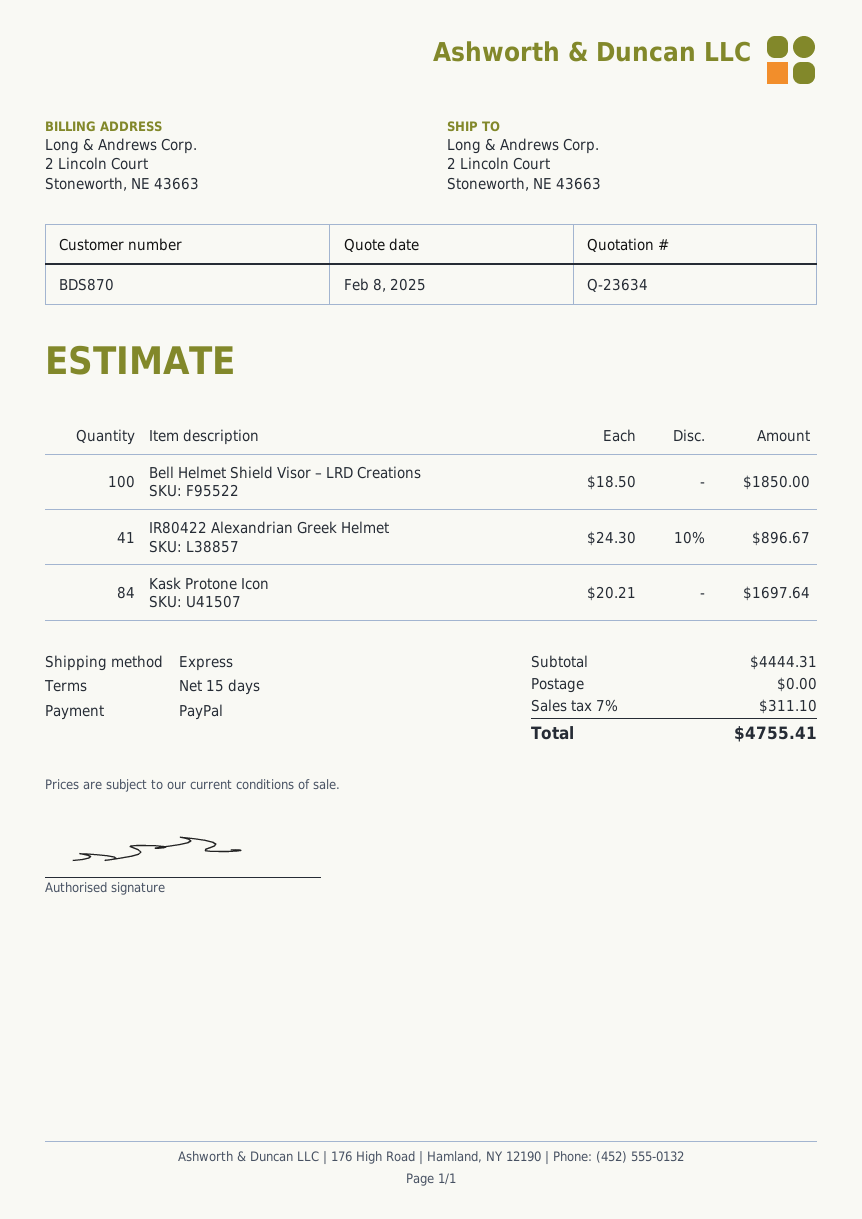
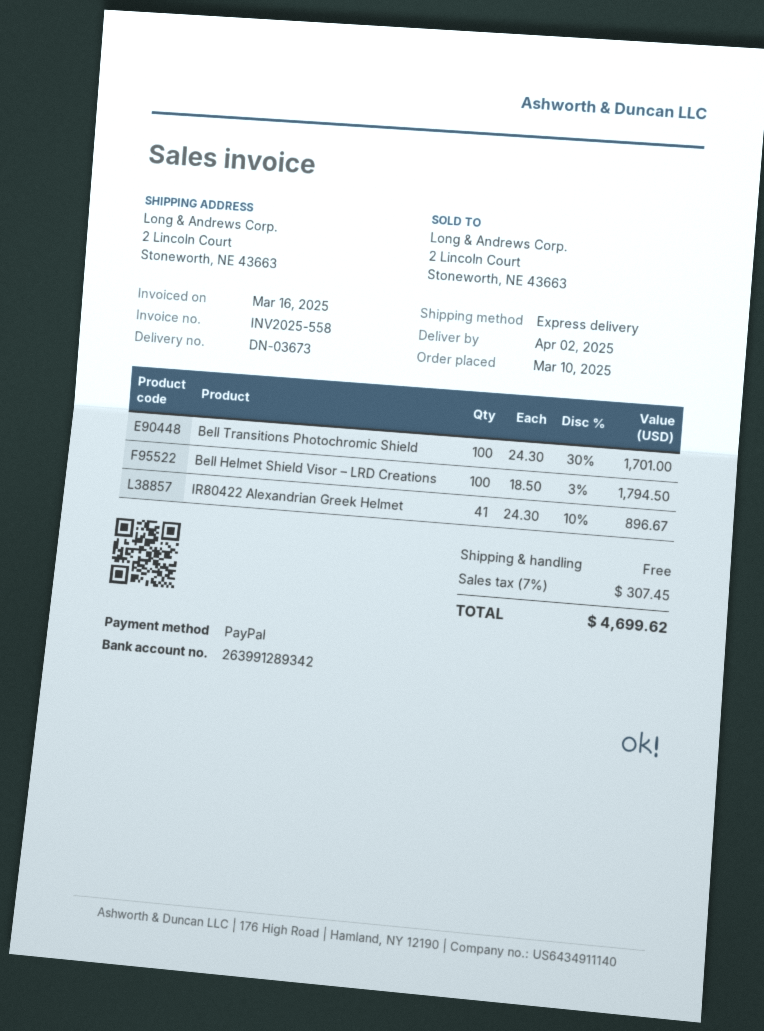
Bell Helmet Shield Visor – LRD Creations: 100 x 18.50 = 1850.00 -> 100 x 18.50 - 3% = 1794.50
Kask Protone Icon: 84 x 20.21 = 1697.64 -> none
Bell Transitions Photochromic Shield: none -> 100 x 24.30 - 30% = 1701.00
tax: 7% = 311.10 -> 7% = 307.45
total: 4755.41 -> 4699.62

